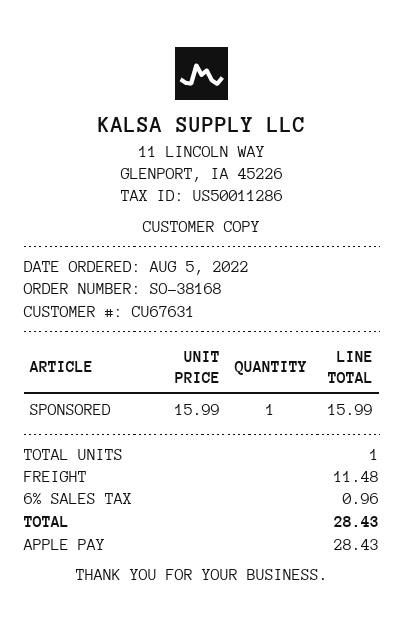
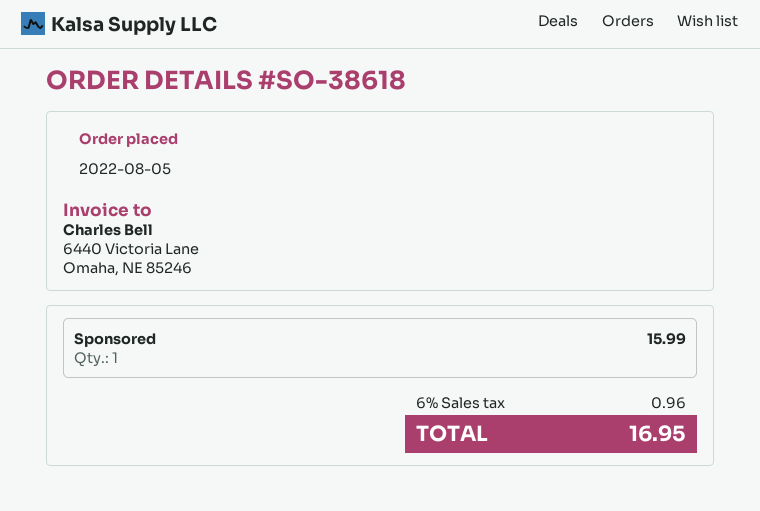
order number: SO-38168 -> SO-38618
shipping: 11.48 -> none
total: 28.43 -> 16.95

